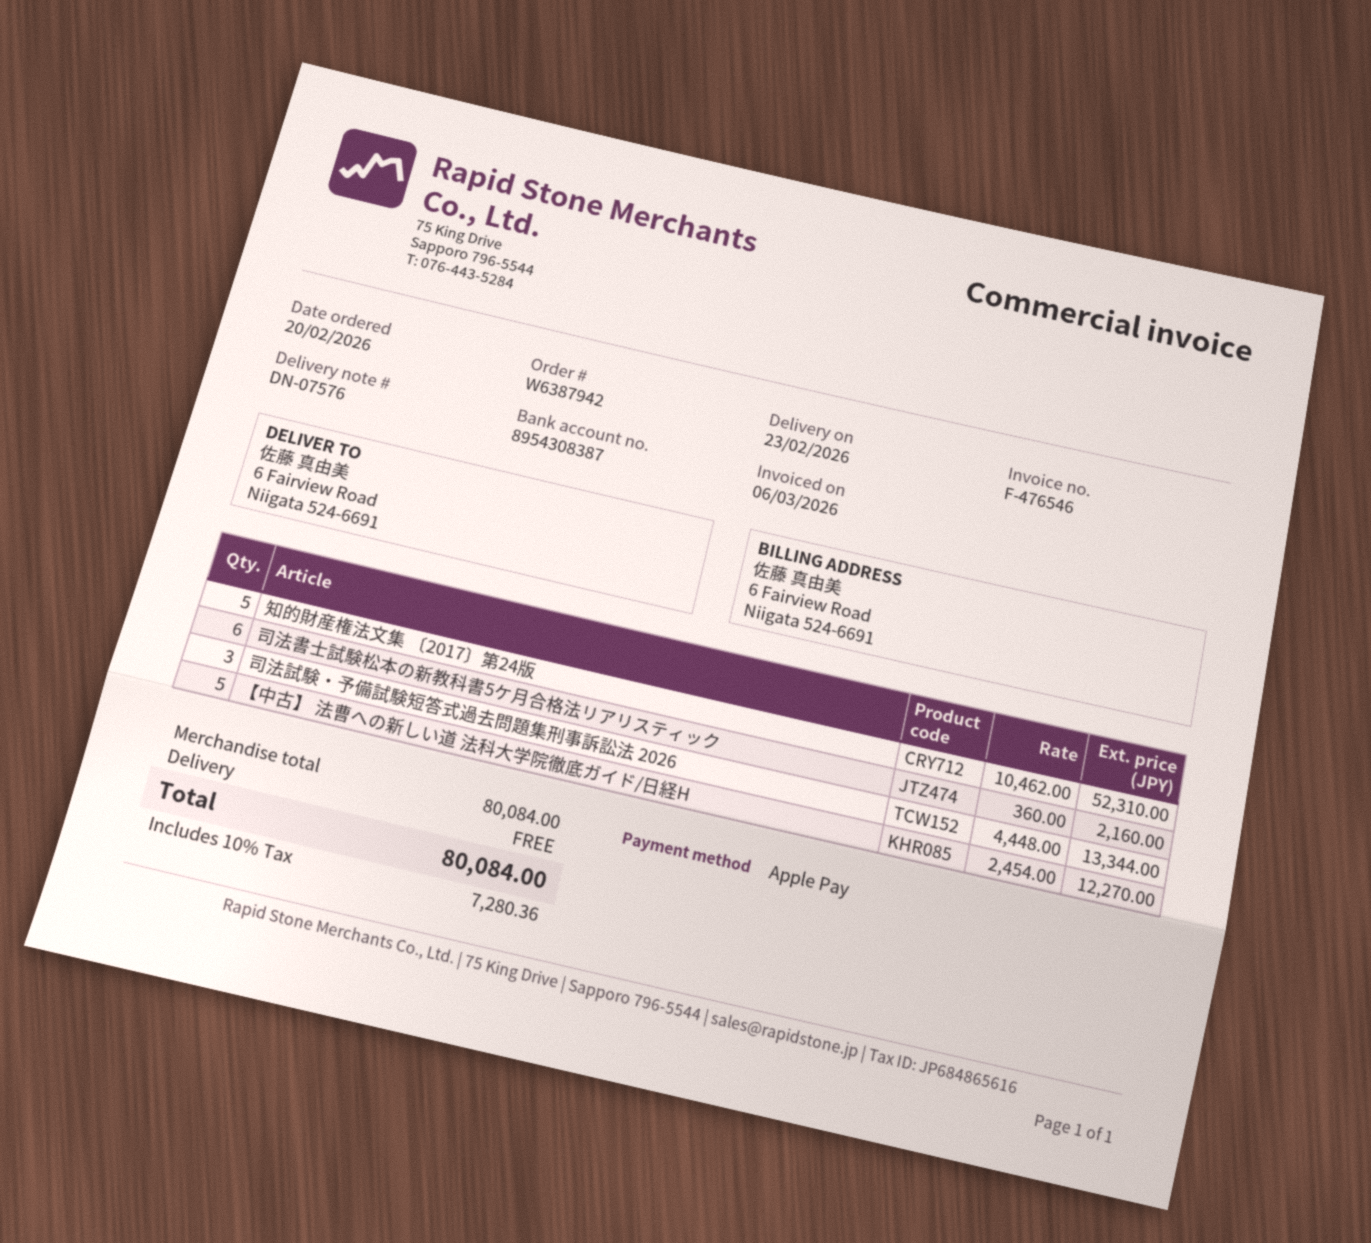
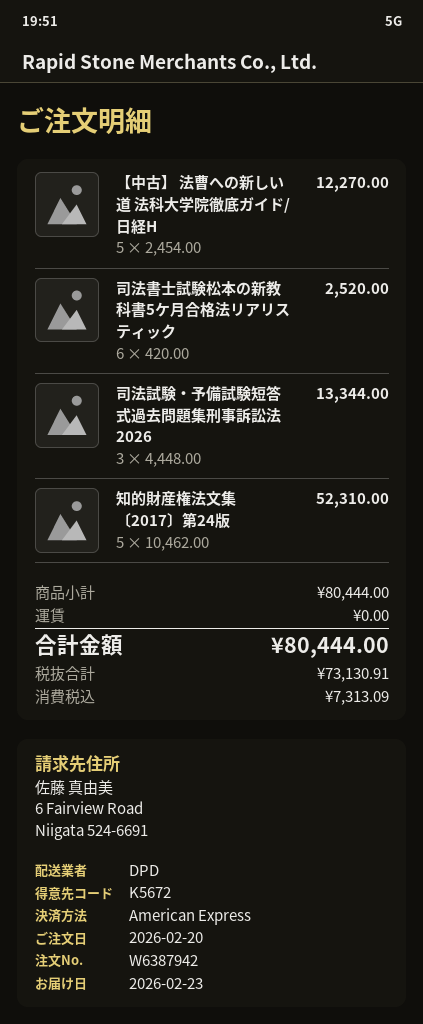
payment method: Apple Pay -> American Express
司法書士試験松本の新教科書5ケ月合格法リアリスティック: 6 x 360.00 = 2160.00 -> 6 x 420.00 = 2520.00
subtotal: 80084.00 -> 80444.00
tax: 7280.36 -> 7313.09
total: 80084.00 -> 80444.00

